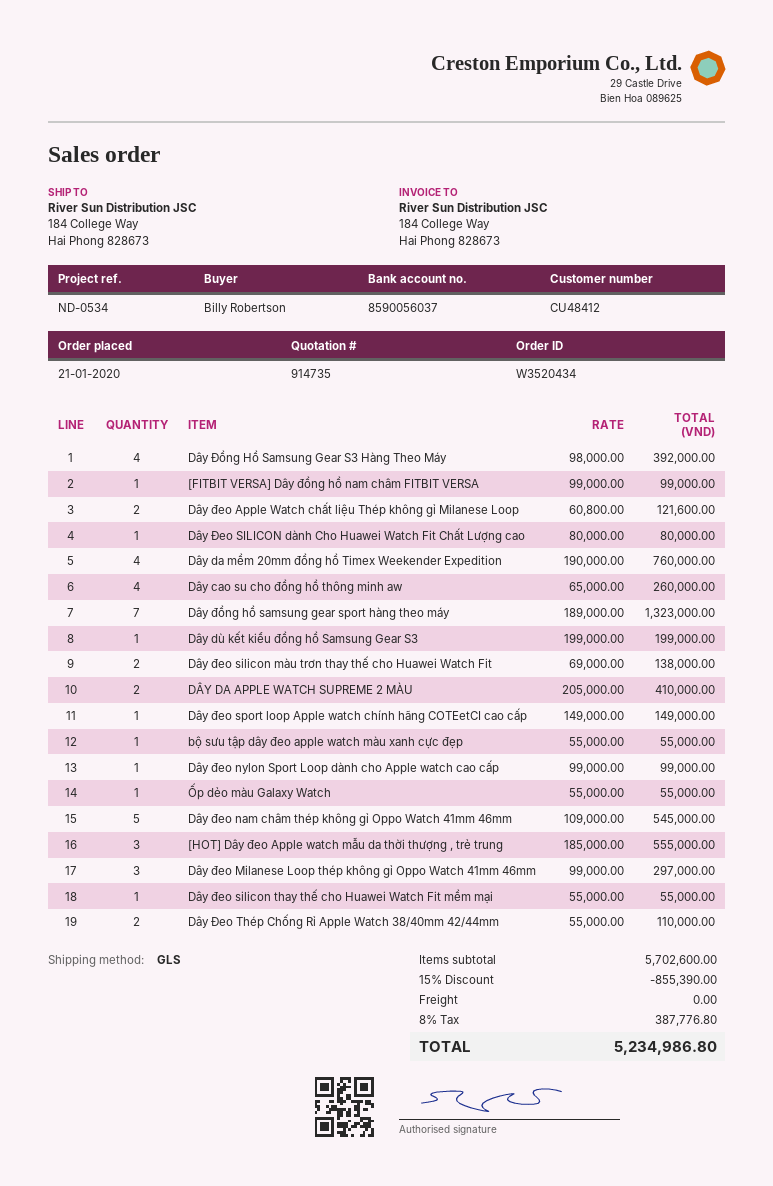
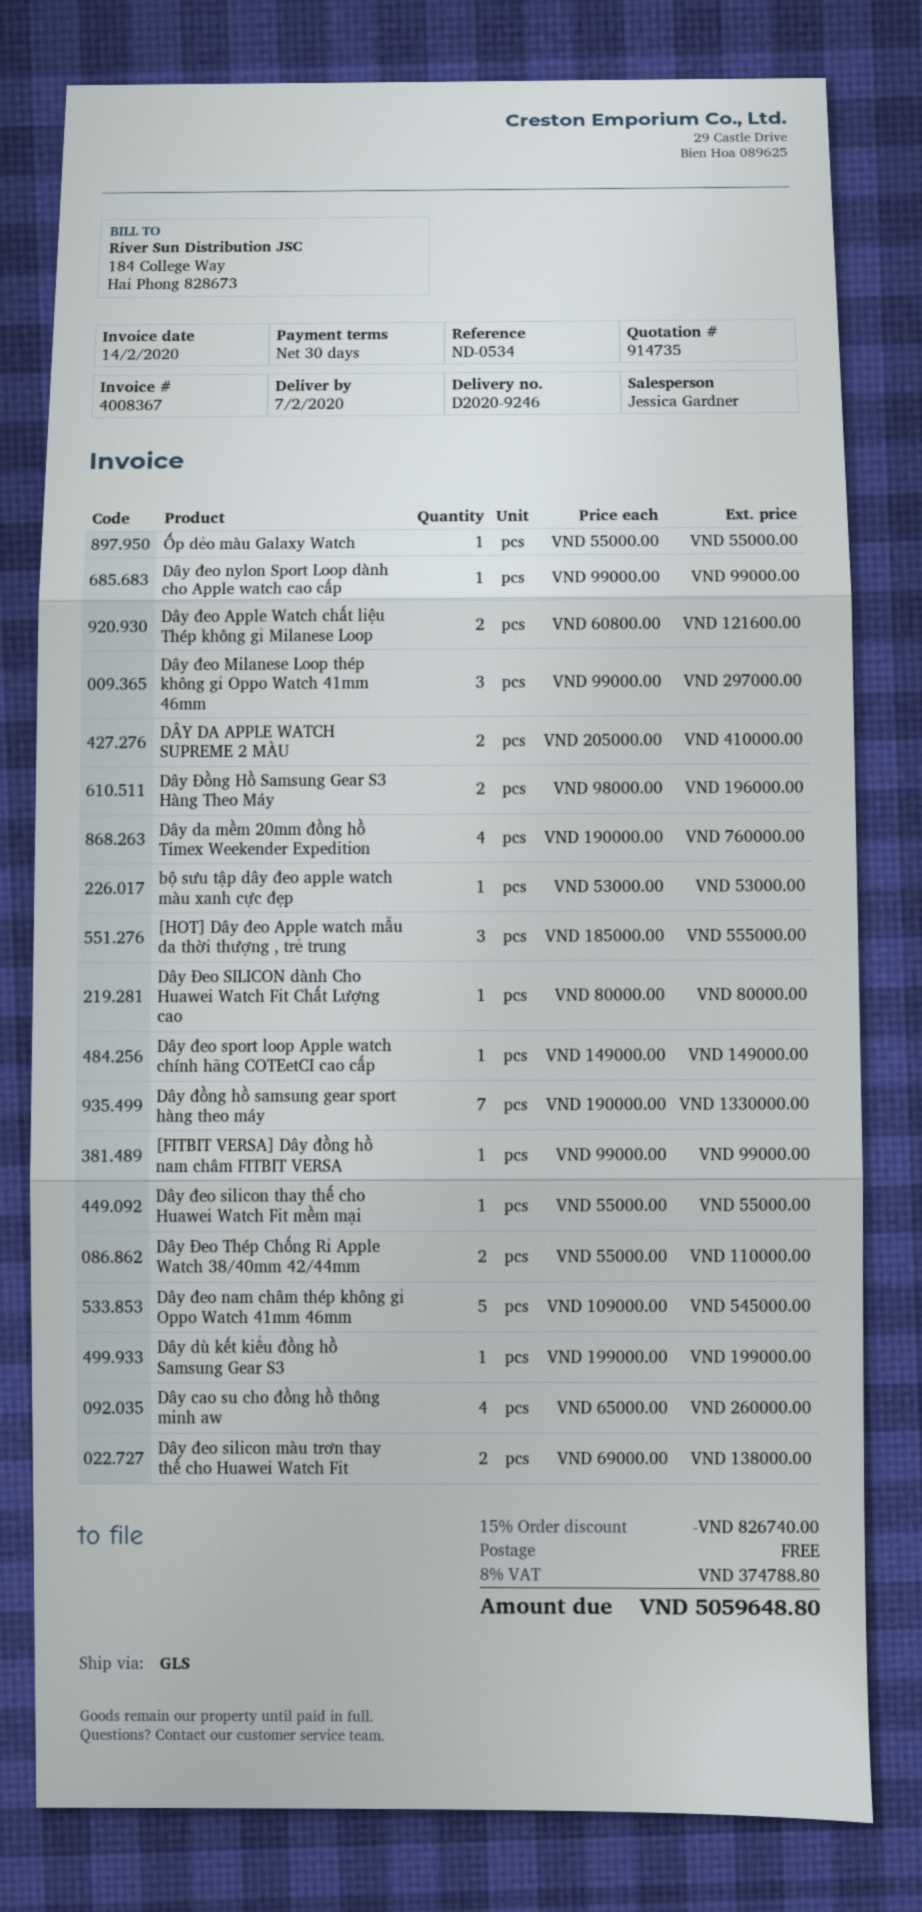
Dây Đồng Hồ Samsung Gear S3 Hàng Theo Máy: 4 x 98000.00 = 392000.00 -> 2 x 98000.00 = 196000.00
Dây đồng hồ samsung gear sport hàng theo máy: 7 x 189000.00 = 1323000.00 -> 7 x 190000.00 = 1330000.00
bộ sưu tập dây đeo apple watch màu xanh cực đẹp: 1 x 55000.00 = 55000.00 -> 1 x 53000.00 = 53000.00
discount: 15% = 855390.00 -> 15% = 826740.00
tax: 8% = 387776.80 -> 8% = 374788.80
total: 5234986.80 -> 5059648.80

